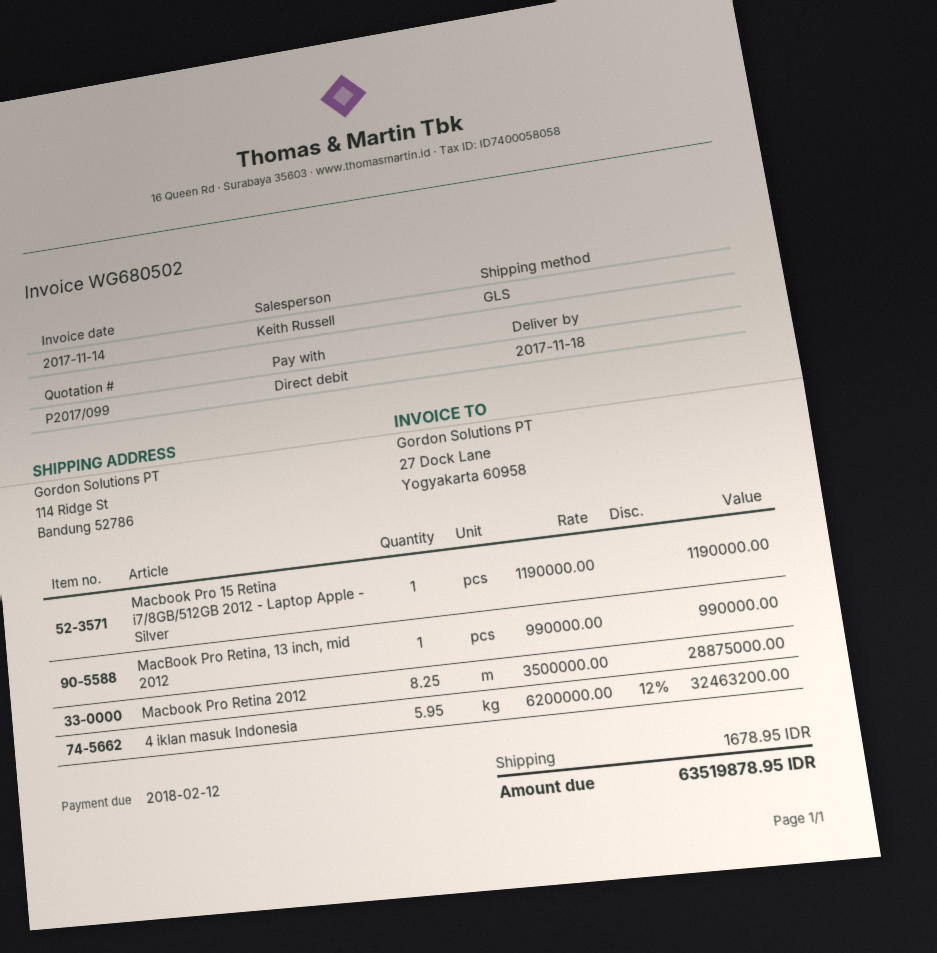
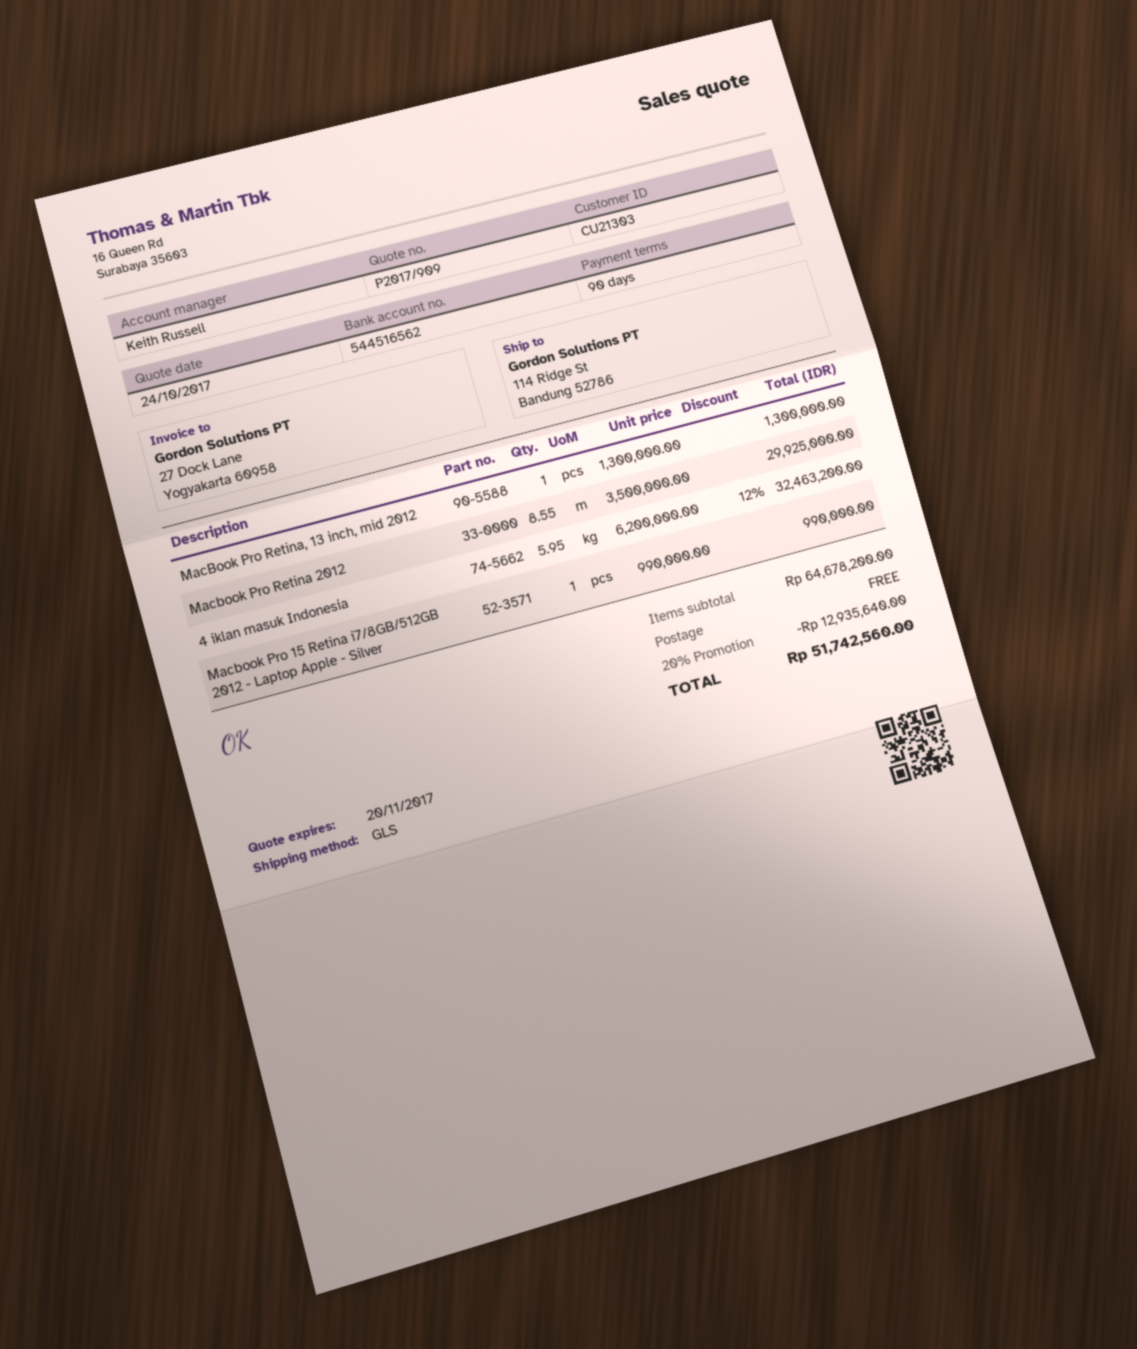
quote number: P2017/099 -> P2017/909
Macbook Pro 15 Retina i7/8GB/512GB 2012 - Laptop Apple - Silver: 1 x 1190000.00 = 1190000.00 -> 1 x 990000.00 = 990000.00
MacBook Pro Retina, 13 inch, mid 2012: 1 x 990000.00 = 990000.00 -> 1 x 1300000.00 = 1300000.00
Macbook Pro Retina 2012: 8.25 x 3500000.00 = 28875000.00 -> 8.55 x 3500000.00 = 29925000.00
discount: none -> 20% = 12935640.00
shipping: 1678.95 -> 0.00
total: 63519878.95 -> 51742560.00

